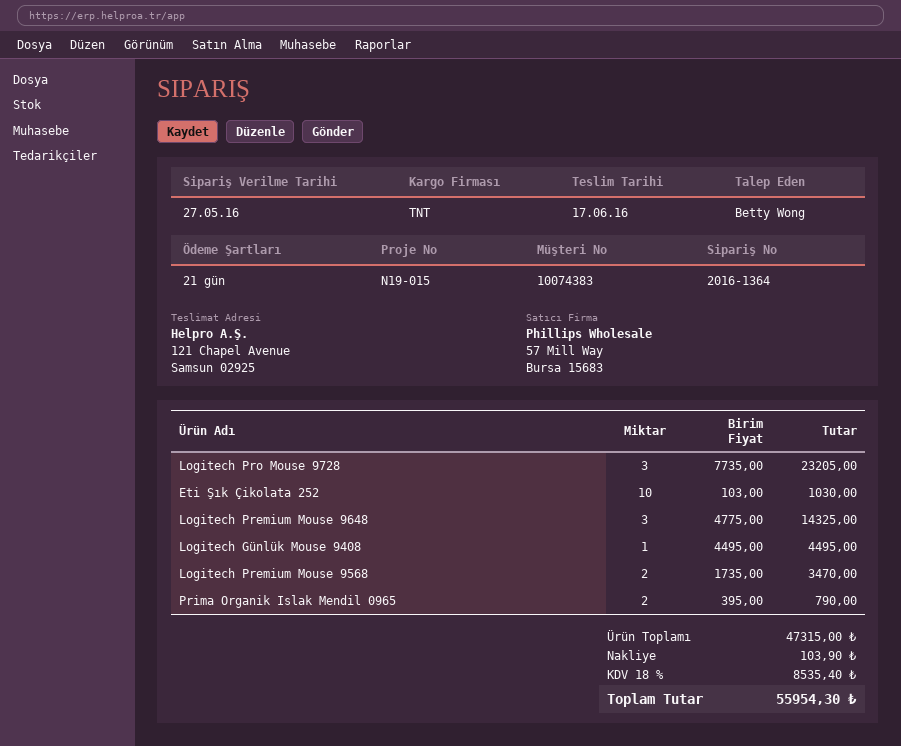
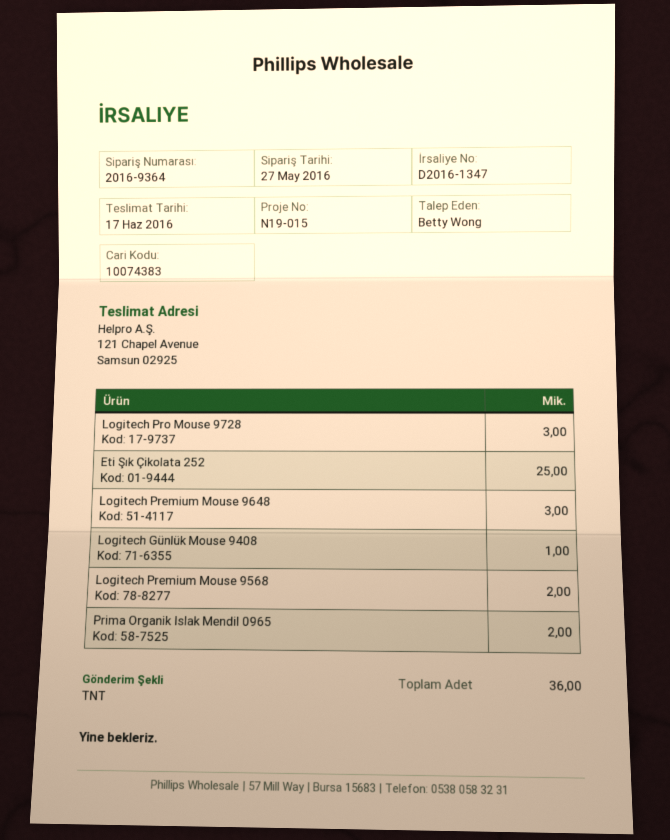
order number: 2016-1364 -> 2016-9364
Eti Şık Çikolata 252: 10 -> 25

